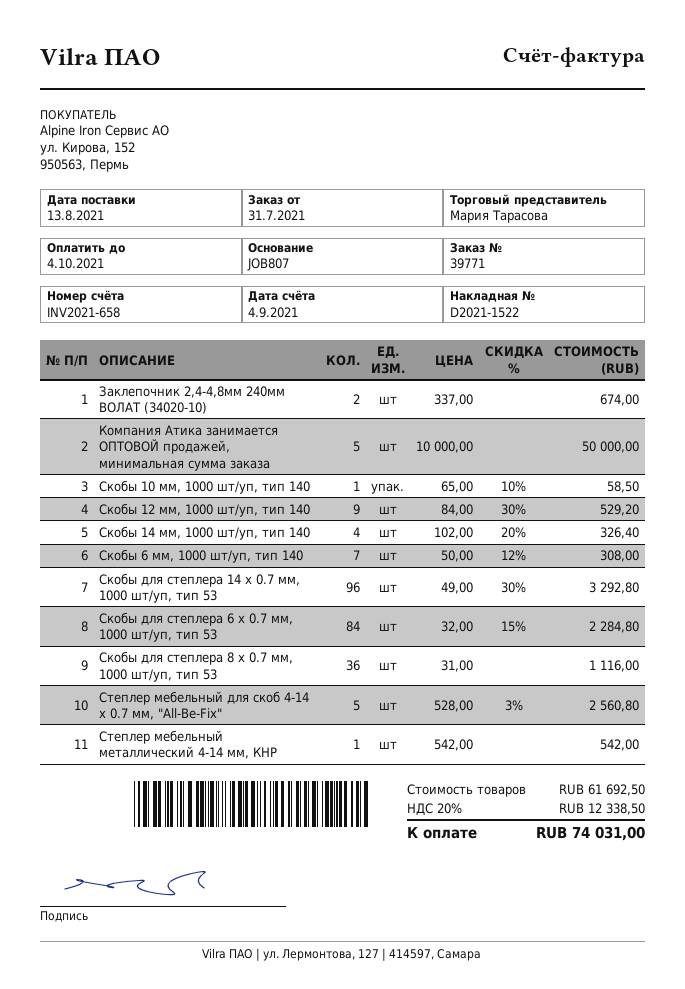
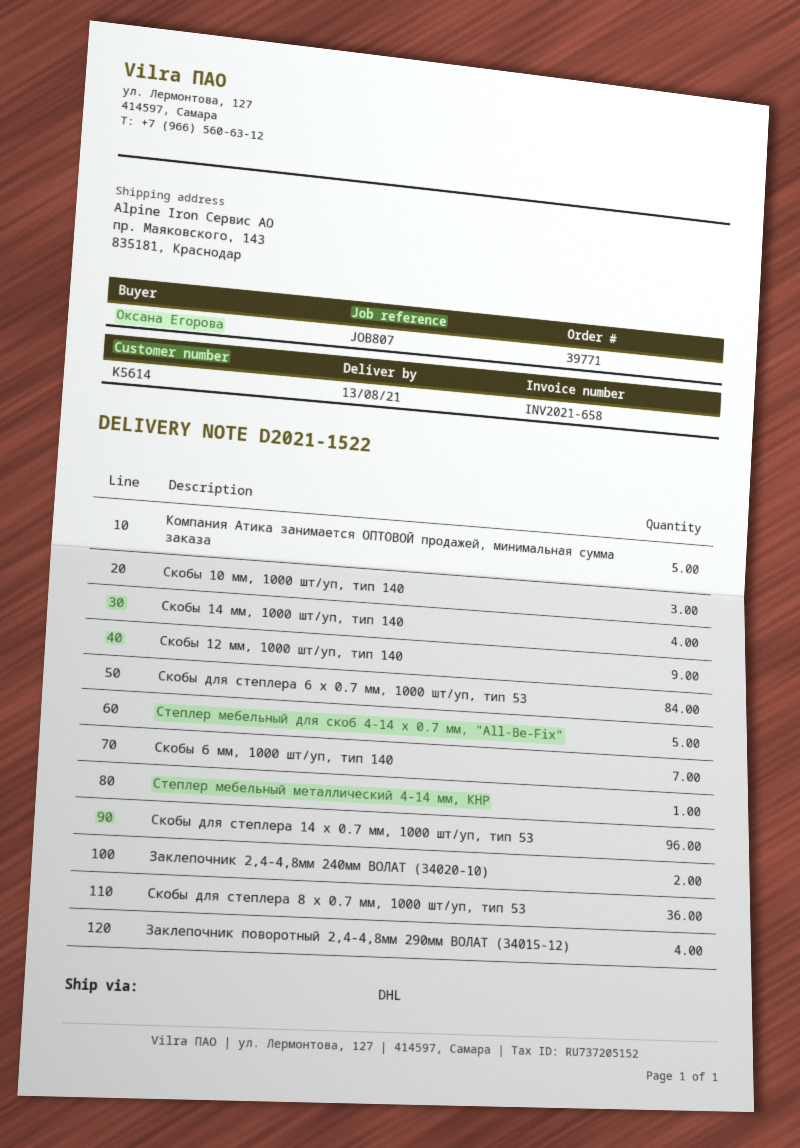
Скобы 10 мм, 1000 шт/уп, тип 140: 1 -> 3
Заклепочник поворотный 2,4-4,8мм 290мм ВОЛАТ (34015-12): none -> 4

